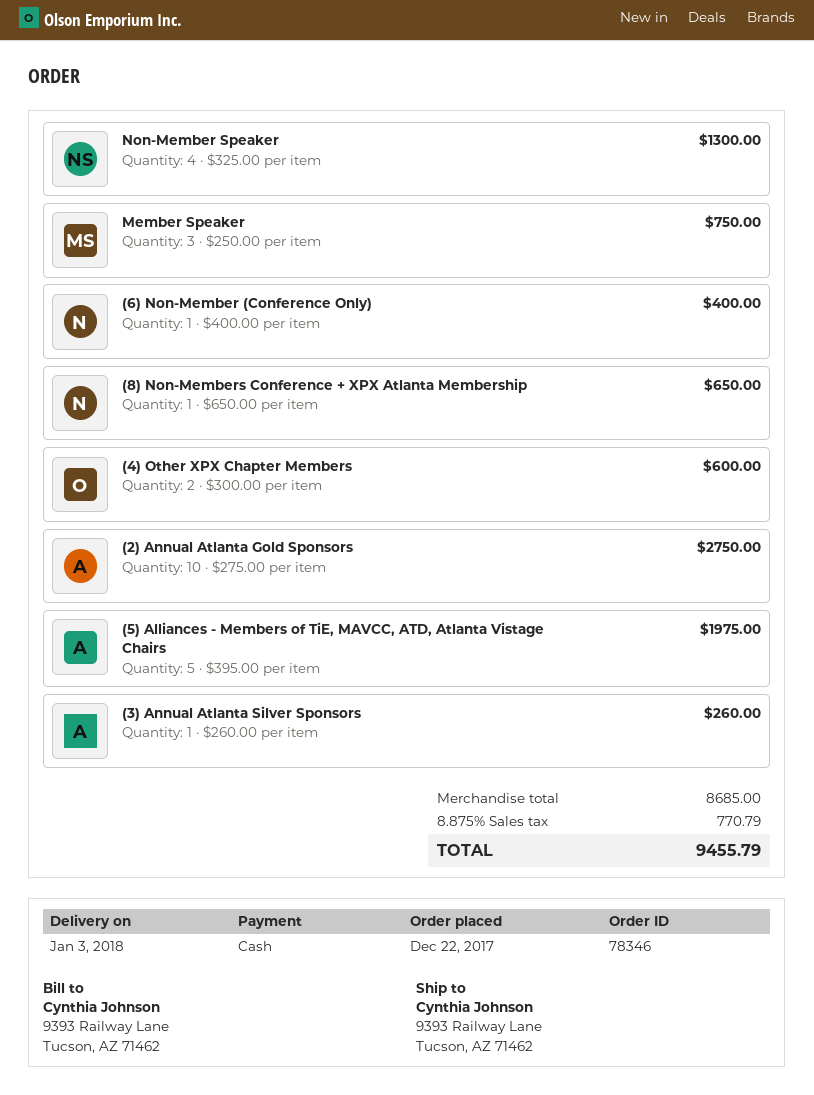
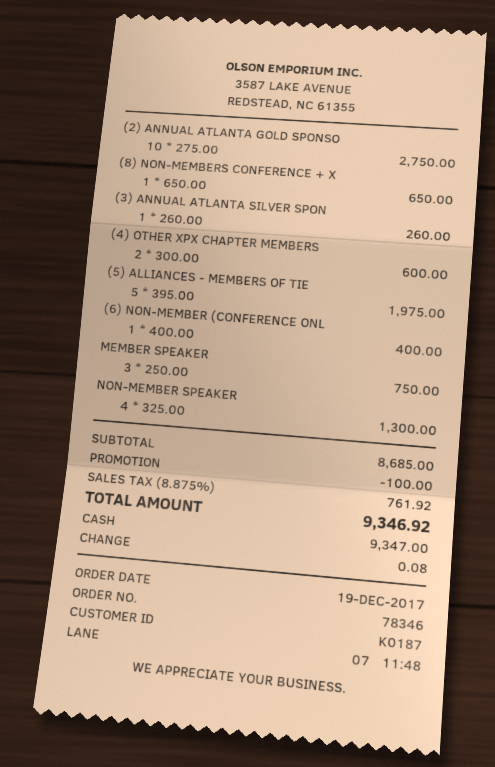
order date: 2017-12-22 -> 2017-12-19
discount: none -> 100.00
tax: 8.875% = 770.79 -> 8.875% = 761.92
total: 9455.79 -> 9346.92

